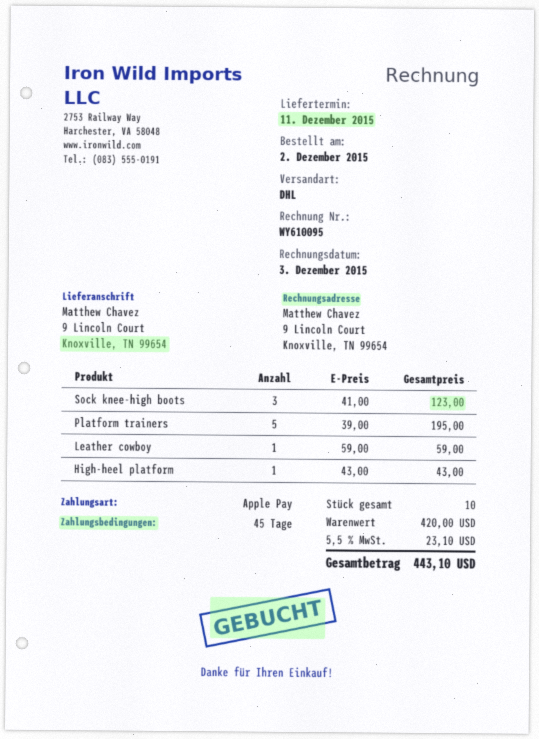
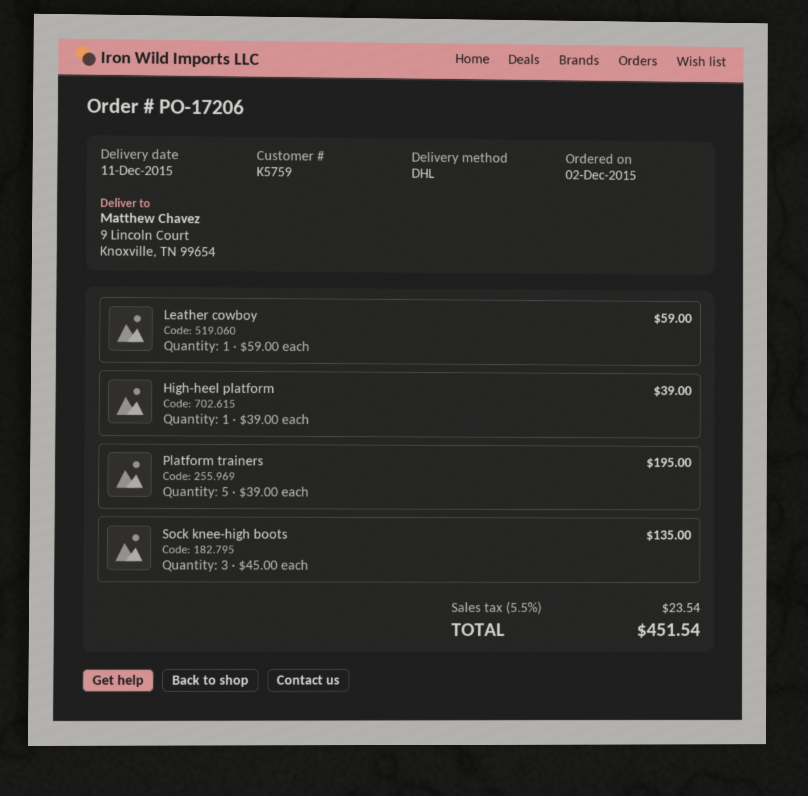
Sock knee-high boots: 3 x 41.00 = 123.00 -> 3 x 45.00 = 135.00
High-heel platform: 1 x 43.00 = 43.00 -> 1 x 39.00 = 39.00
tax: 5.5% = 23.10 -> 5.5% = 23.54
total: 443.10 -> 451.54

